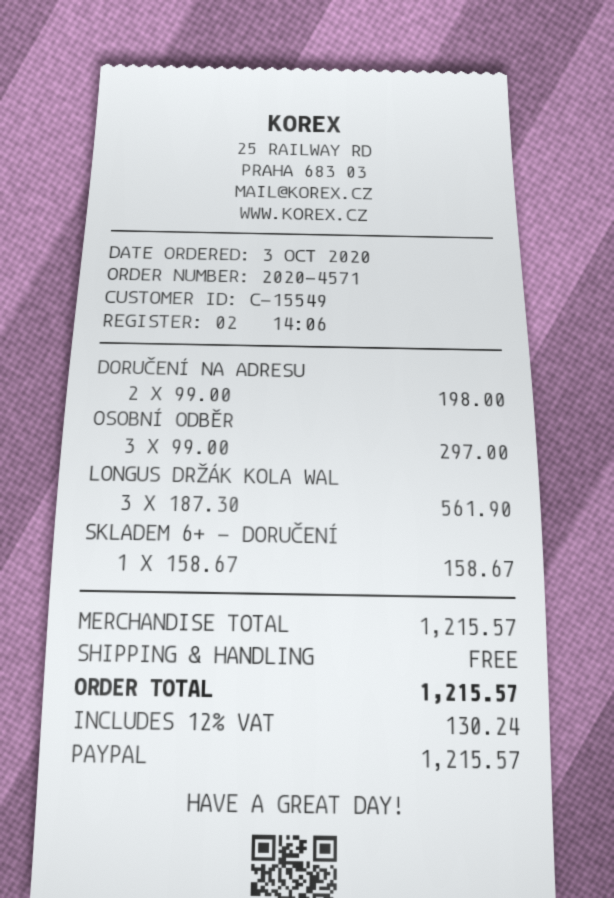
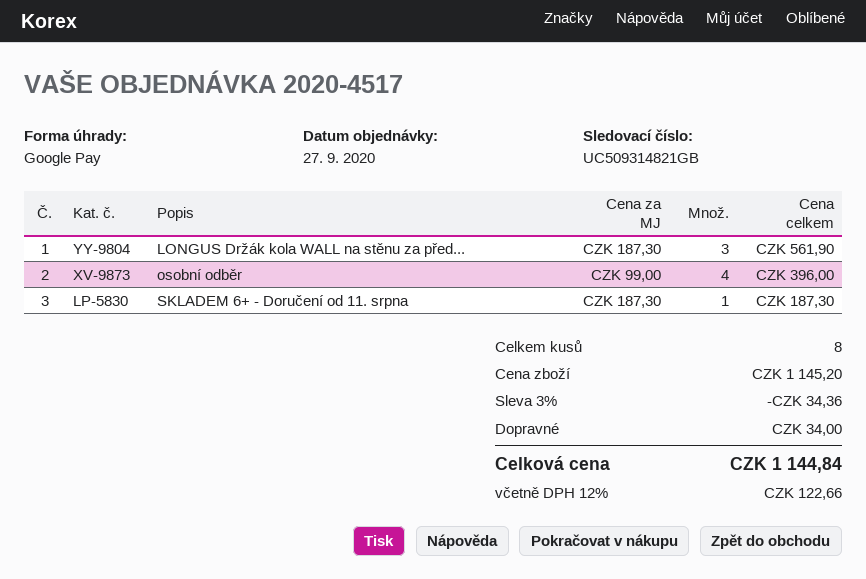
order number: 2020-4571 -> 2020-4517
order date: 2020-10-03 -> 2020-09-27
payment method: PayPal -> Google Pay
DORUČENÍ NA ADRESU: 2 x 99.00 = 198.00 -> none
OSOBNÍ ODBĚR: 3 x 99.00 = 297.00 -> 4 x 99.00 = 396.00
SKLADEM 6+ - DORUČENÍ: 1 x 158.67 = 158.67 -> 1 x 187.30 = 187.30
subtotal: 1215.57 -> 1145.20
discount: none -> 3% = 34.36
shipping: 0.00 -> 34.00
tax: 12% = 130.24 -> 12% = 122.66
total: 1215.57 -> 1144.84

